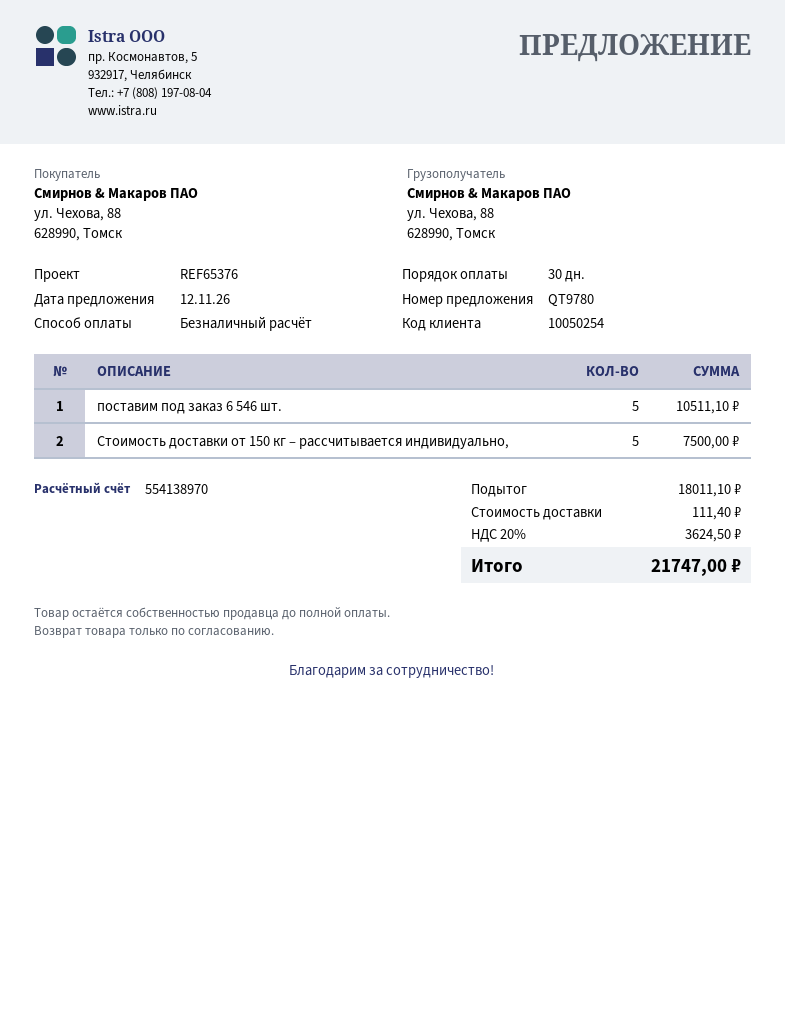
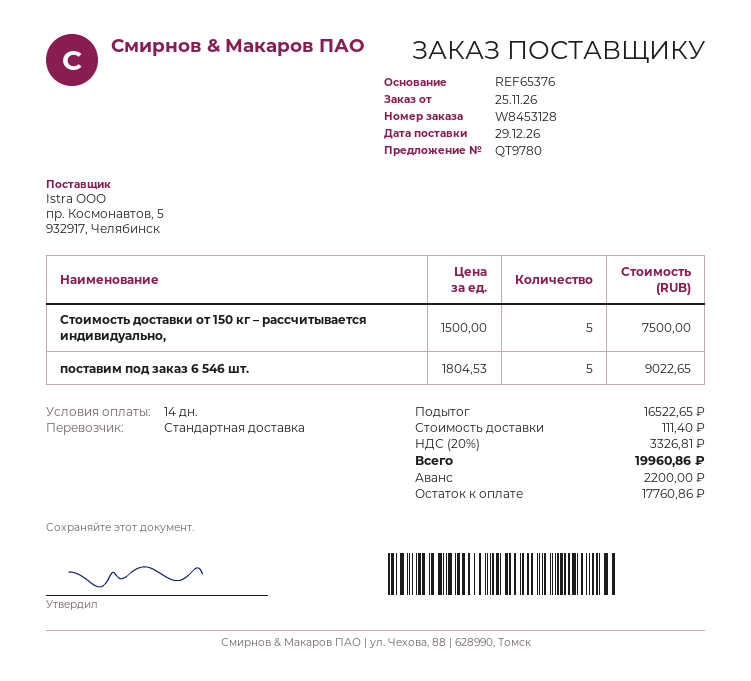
payment terms: 30 days -> 14 days
поставим под заказ 6 546 шт.: 5 for 10511.10 -> 5 for 9022.65
subtotal: 18011.10 -> 16522.65
tax: 20% = 3624.50 -> 20% = 3326.81
total: 21747.00 -> 19960.86

